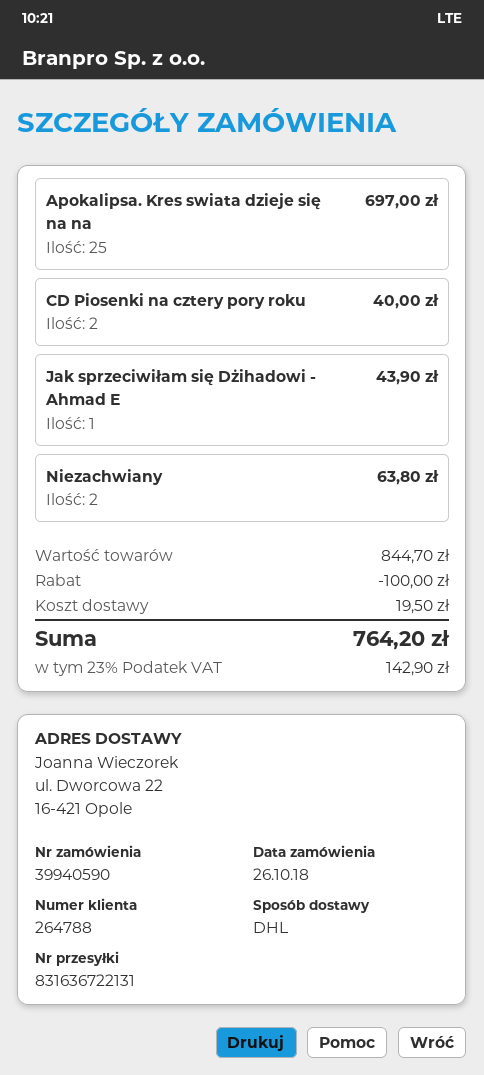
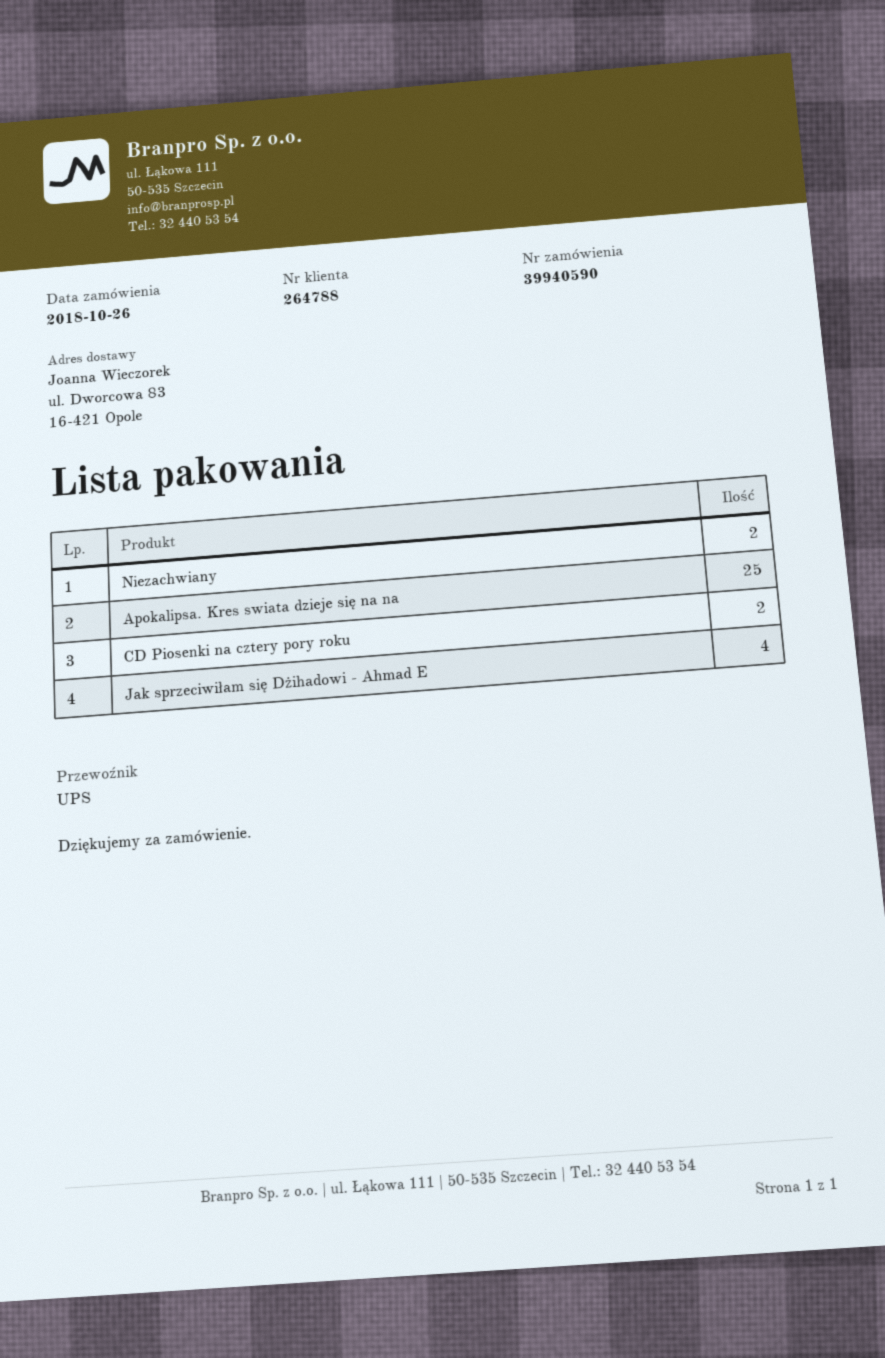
shipping method: DHL -> UPS
ship to: ul. Dworcowa 22, 16-421 Opole -> ul. Dworcowa 83, 16-421 Opole
Jak sprzeciwiłam się Dżihadowi - Ahmad E: 1 -> 4

